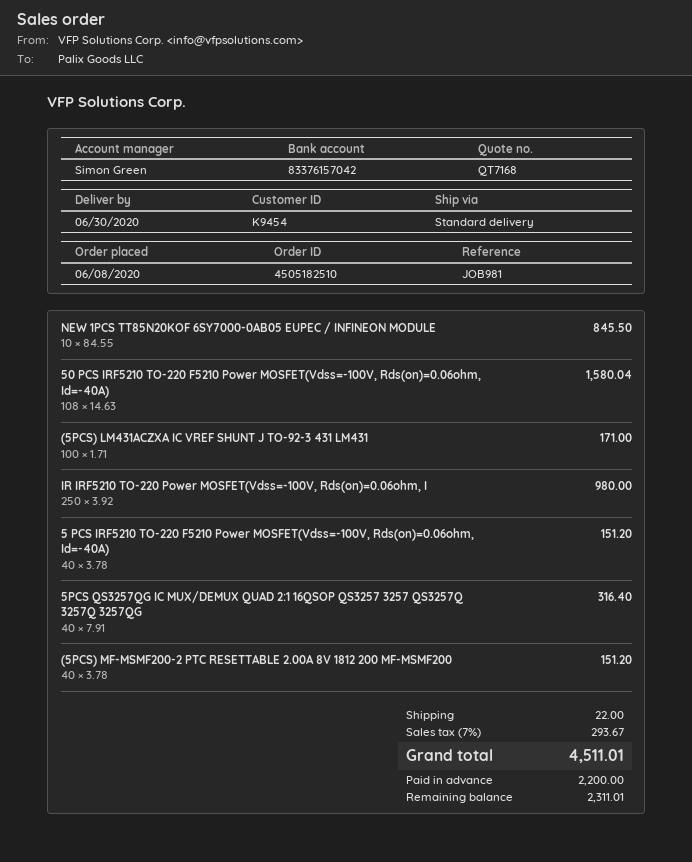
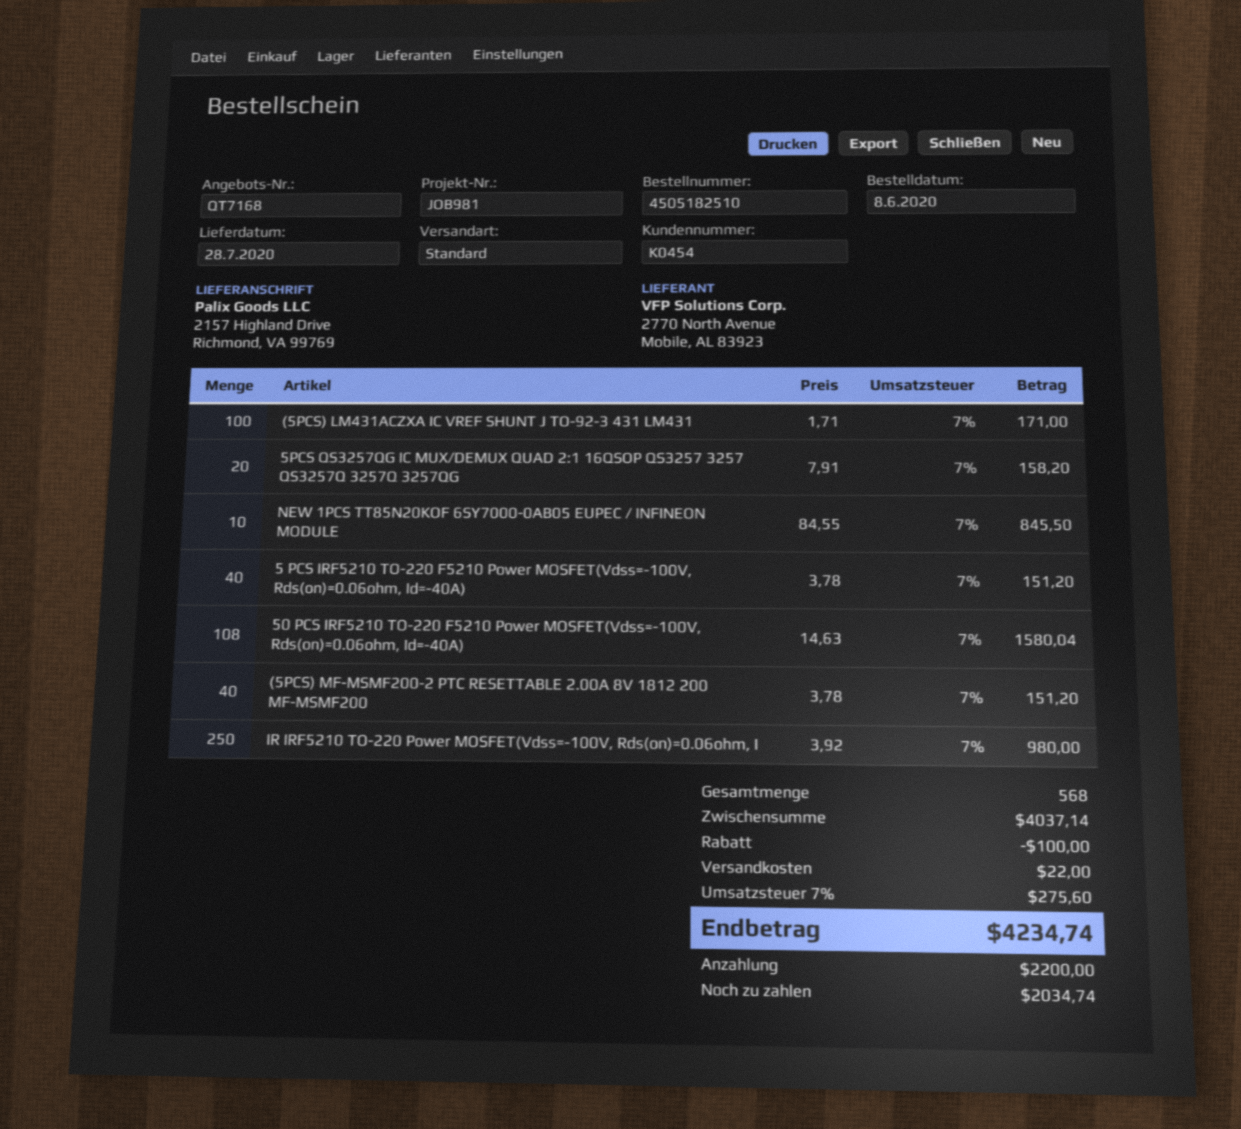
delivery date: 2020-06-30 -> 2020-07-28
customer number: K9454 -> K0454
5PCS QS3257QG IC MUX/DEMUX QUAD 2:1 16QSOP QS3257 3257 QS3257Q 3257Q 3257QG: 40 x 7.91 = 316.40 -> 20 x 7.91 = 158.20
discount: none -> 100.00
tax: 7% = 293.67 -> 7% = 275.60
total: 4511.01 -> 4234.74
balance: 2311.01 -> 2034.74

